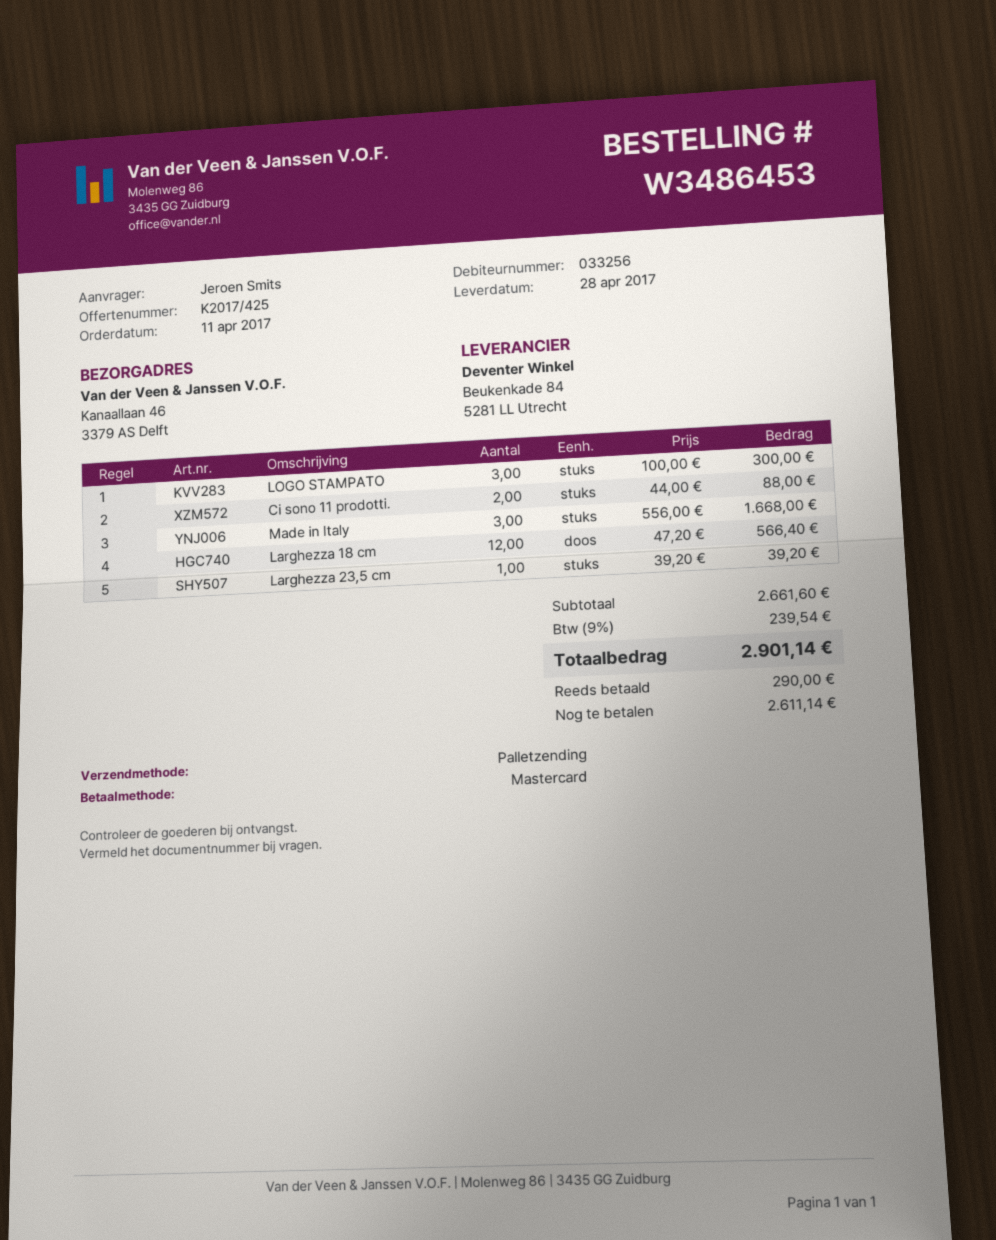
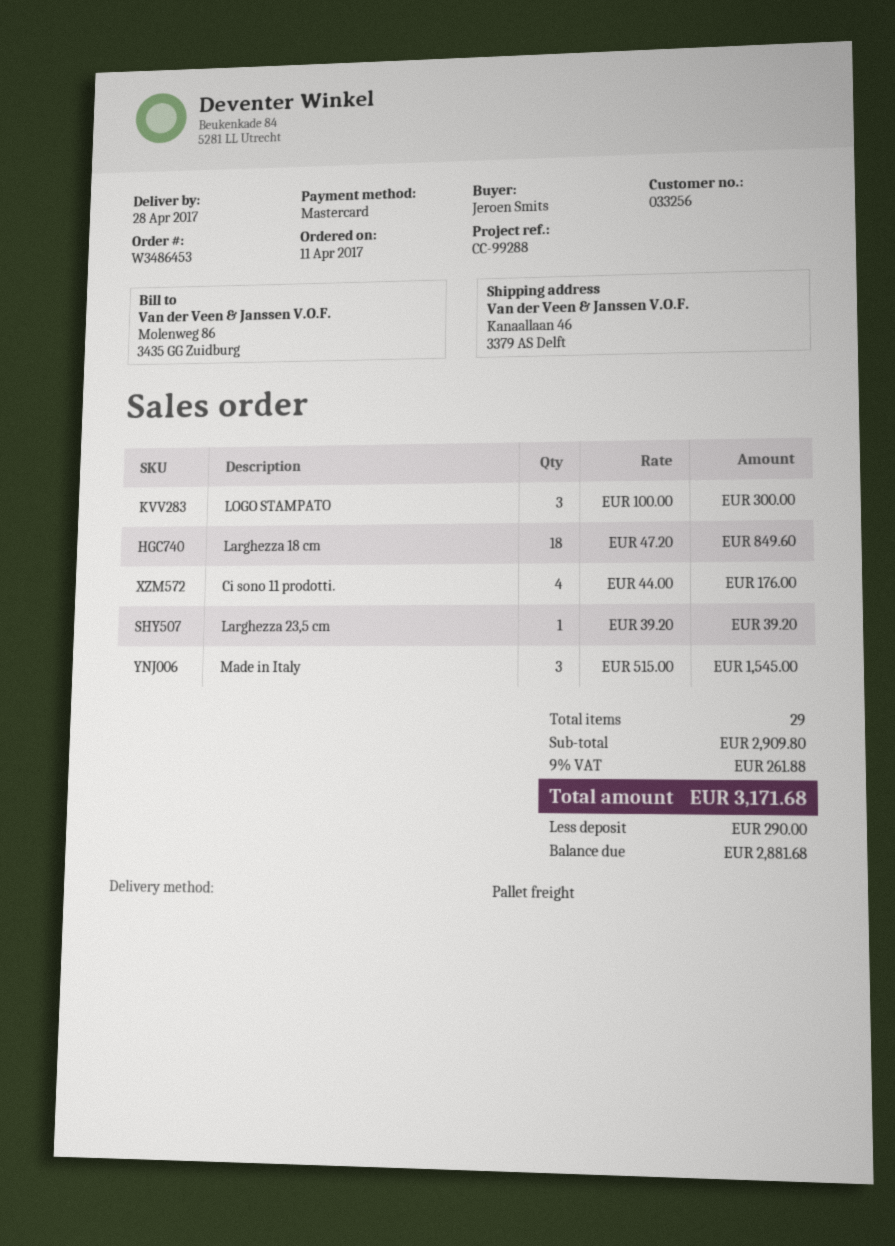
Ci sono 11 prodotti.: 2 x 44.00 = 88.00 -> 4 x 44.00 = 176.00
Made in Italy: 3 x 556.00 = 1668.00 -> 3 x 515.00 = 1545.00
Larghezza 18 cm: 12 x 47.20 = 566.40 -> 18 x 47.20 = 849.60
subtotal: 2661.60 -> 2909.80
tax: 9% = 239.54 -> 9% = 261.88
total: 2901.14 -> 3171.68
balance: 2611.14 -> 2881.68

